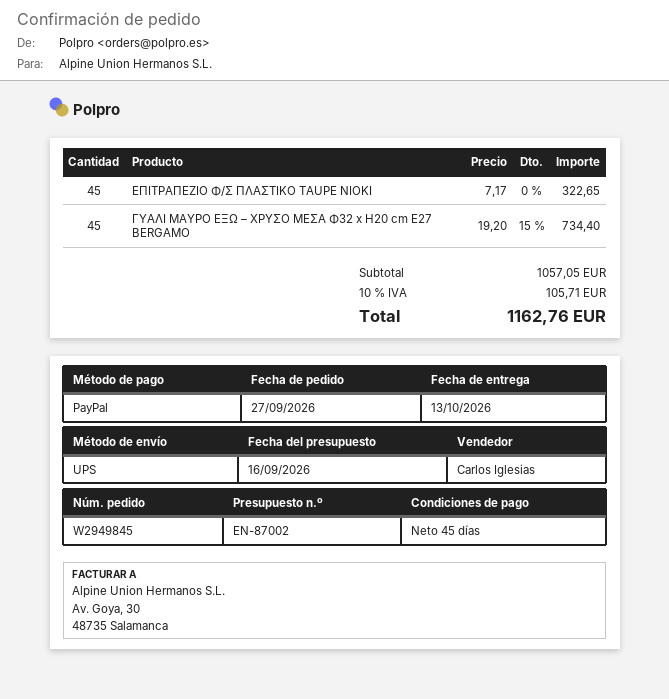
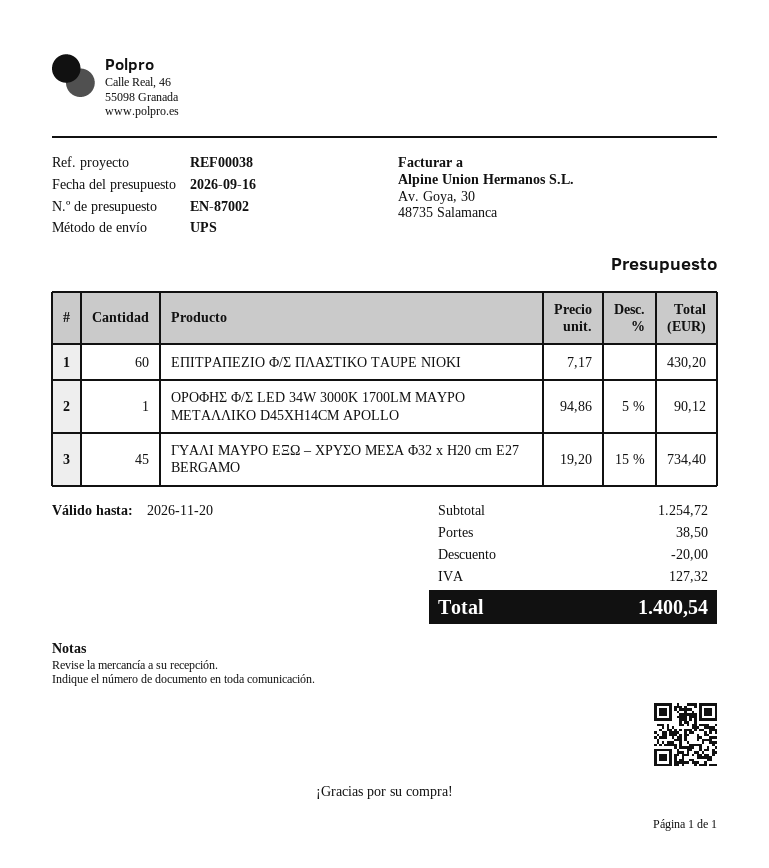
ΕΠΙΤΡΑΠΕΖΙΟ Φ/Σ ΠΛΑΣΤΙΚΟ TAUPE NIOKI: 45 x 7.17 = 322.65 -> 60 x 7.17 = 430.20
ΟΡΟΦΗΣ Φ/Σ LED 34W 3000K 1700LM ΜΑΥΡΟ ΜΕΤΑΛΛΙΚΟ D45XH14CM APOLLO: none -> 1 x 94.86 - 5% = 90.12
subtotal: 1057.05 -> 1254.72
discount: none -> 20.00
shipping: none -> 38.50
tax: 105.71 -> 127.32
total: 1162.76 -> 1400.54

